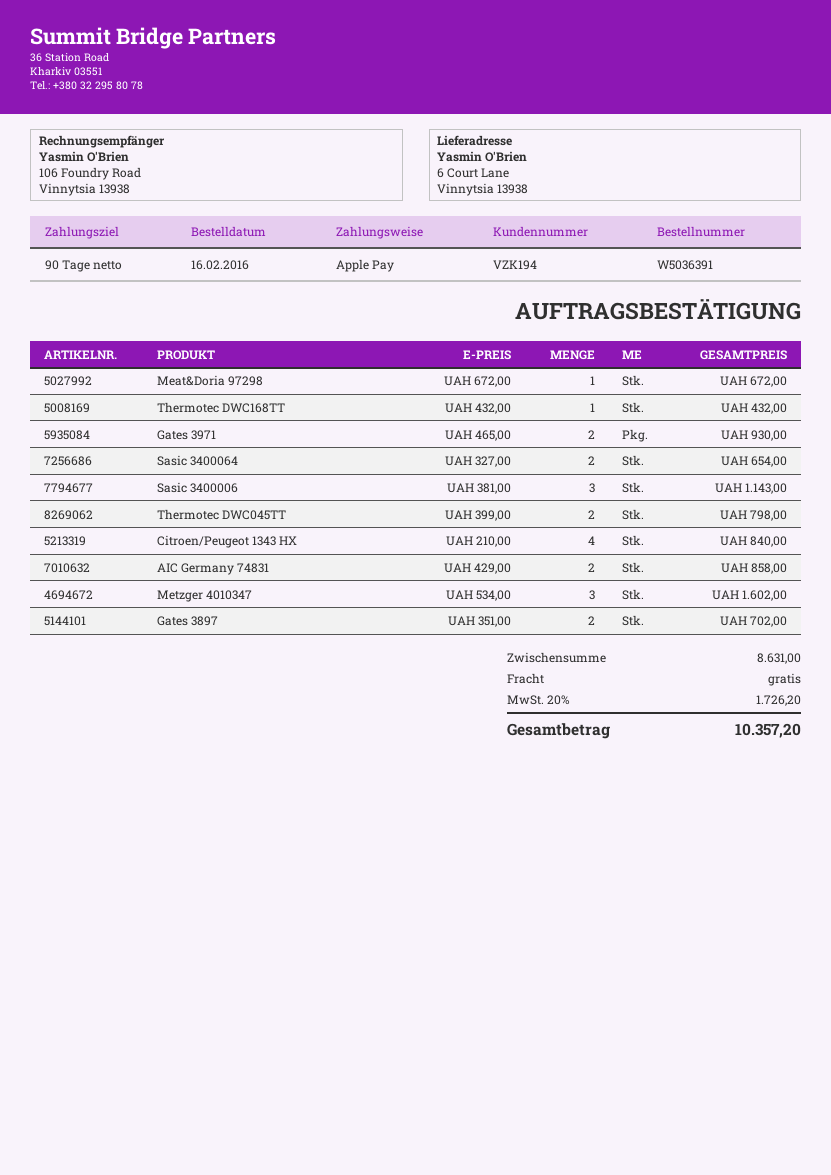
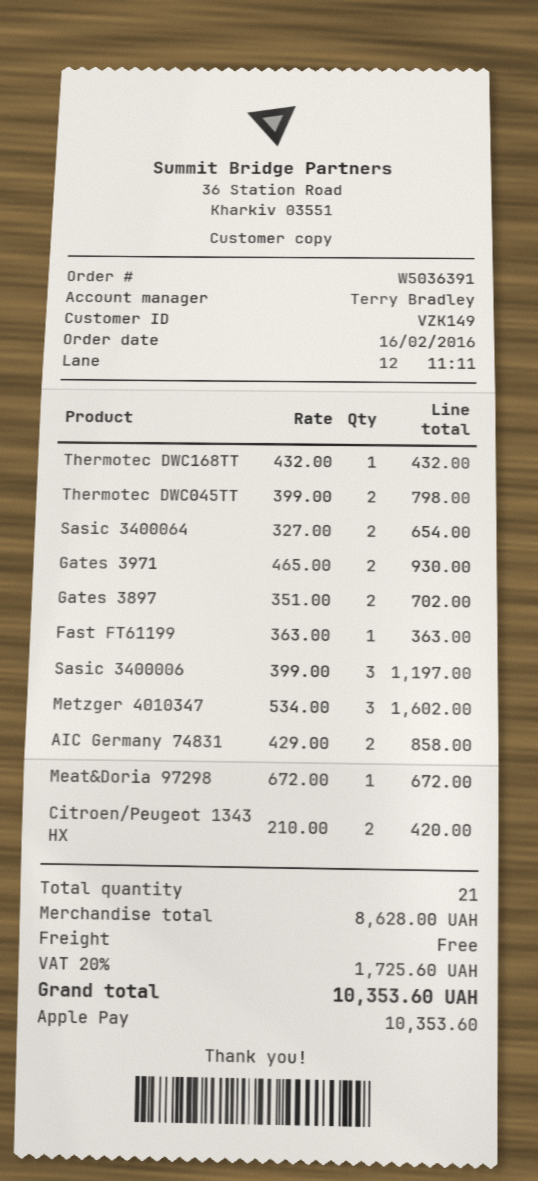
customer number: VZK194 -> VZK149
Sasic 3400006: 3 x 381.00 = 1143.00 -> 3 x 399.00 = 1197.00
Citroen/Peugeot 1343 HX: 4 x 210.00 = 840.00 -> 2 x 210.00 = 420.00
Fast FT61199: none -> 1 x 363.00 = 363.00
subtotal: 8631.00 -> 8628.00
tax: 20% = 1726.20 -> 20% = 1725.60
total: 10357.20 -> 10353.60

